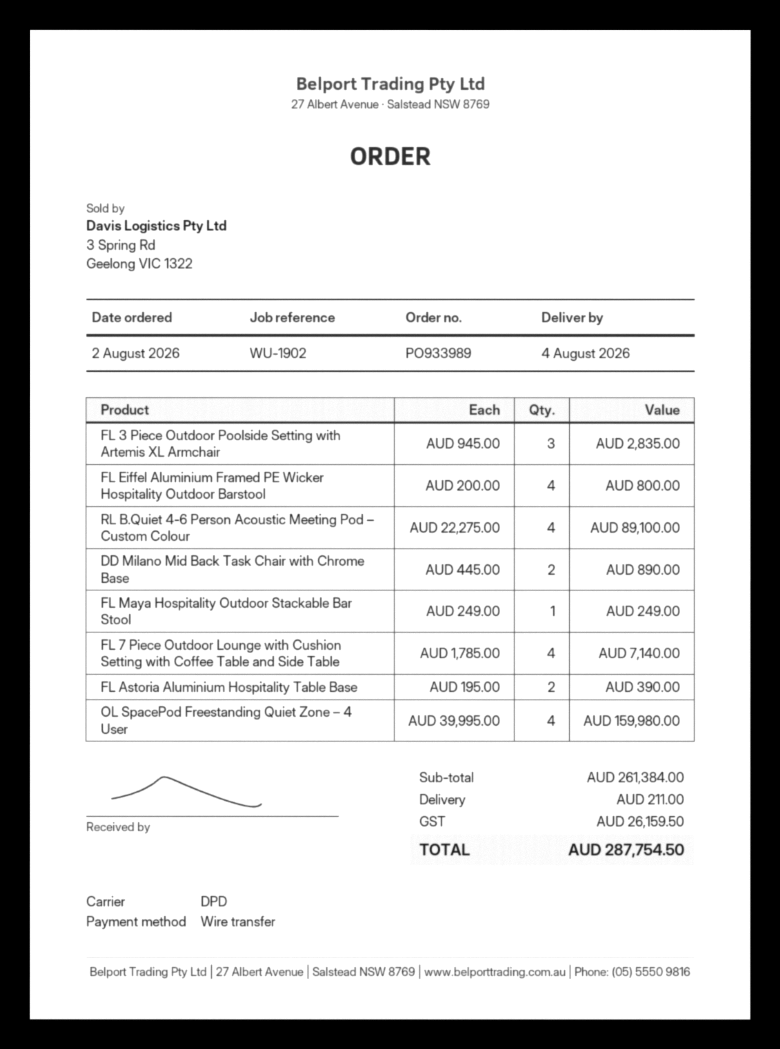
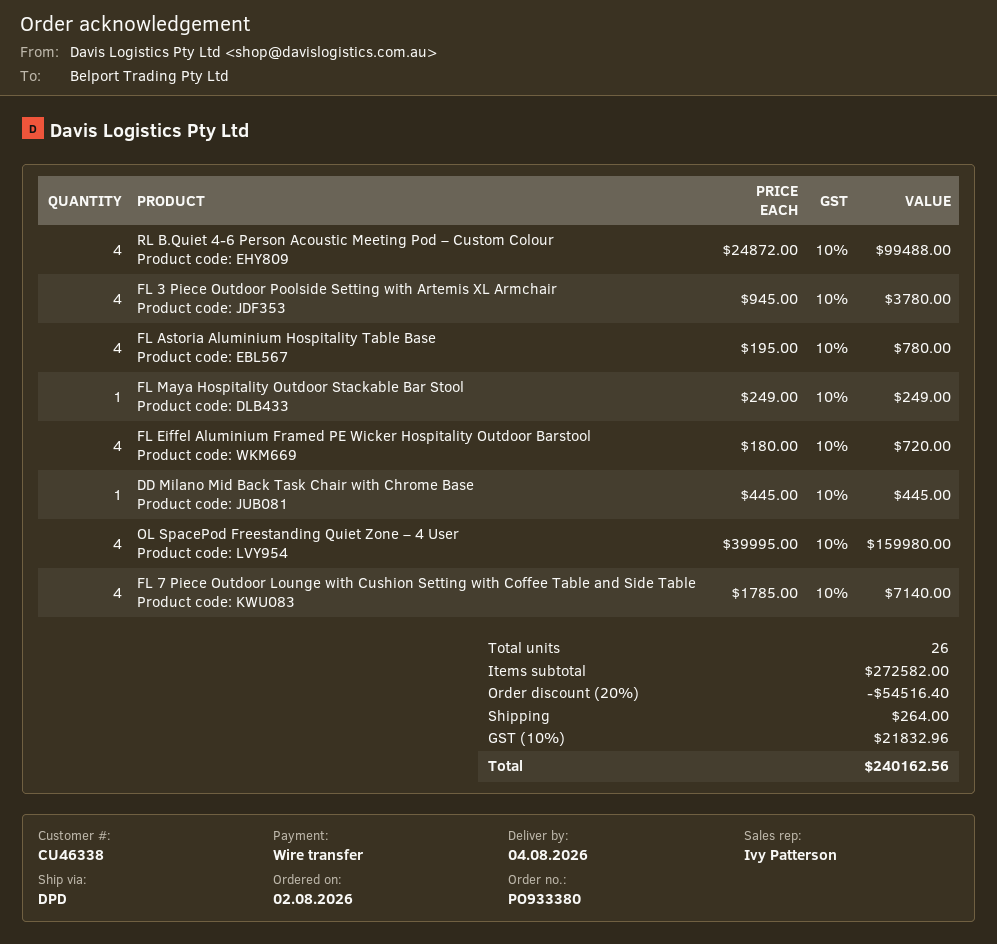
order number: PO933989 -> PO933380
FL 3 Piece Outdoor Poolside Setting with Artemis XL Armchair: 3 x 945.00 = 2835.00 -> 4 x 945.00 = 3780.00
FL Eiffel Aluminium Framed PE Wicker Hospitality Outdoor Barstool: 4 x 200.00 = 800.00 -> 4 x 180.00 = 720.00
RL B.Quiet 4-6 Person Acoustic Meeting Pod – Custom Colour: 4 x 22275.00 = 89100.00 -> 4 x 24872.00 = 99488.00
DD Milano Mid Back Task Chair with Chrome Base: 2 x 445.00 = 890.00 -> 1 x 445.00 = 445.00
FL Astoria Aluminium Hospitality Table Base: 2 x 195.00 = 390.00 -> 4 x 195.00 = 780.00
subtotal: 261384.00 -> 272582.00
discount: none -> 20% = 54516.40
shipping: 211.00 -> 264.00
tax: 26159.50 -> 21832.96
total: 287754.50 -> 240162.56

